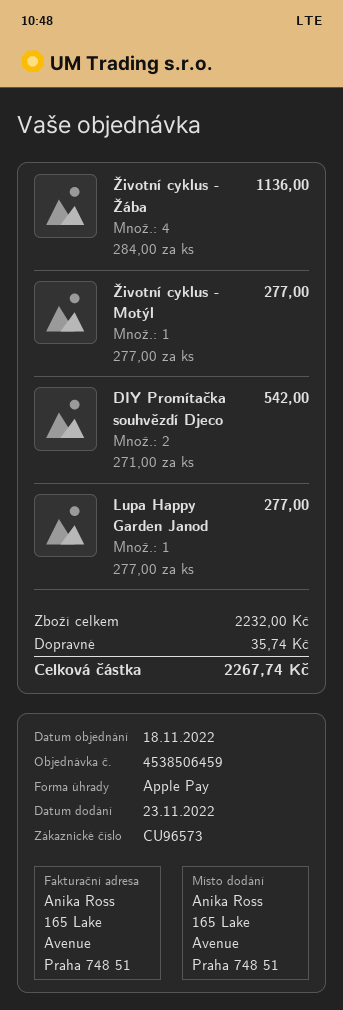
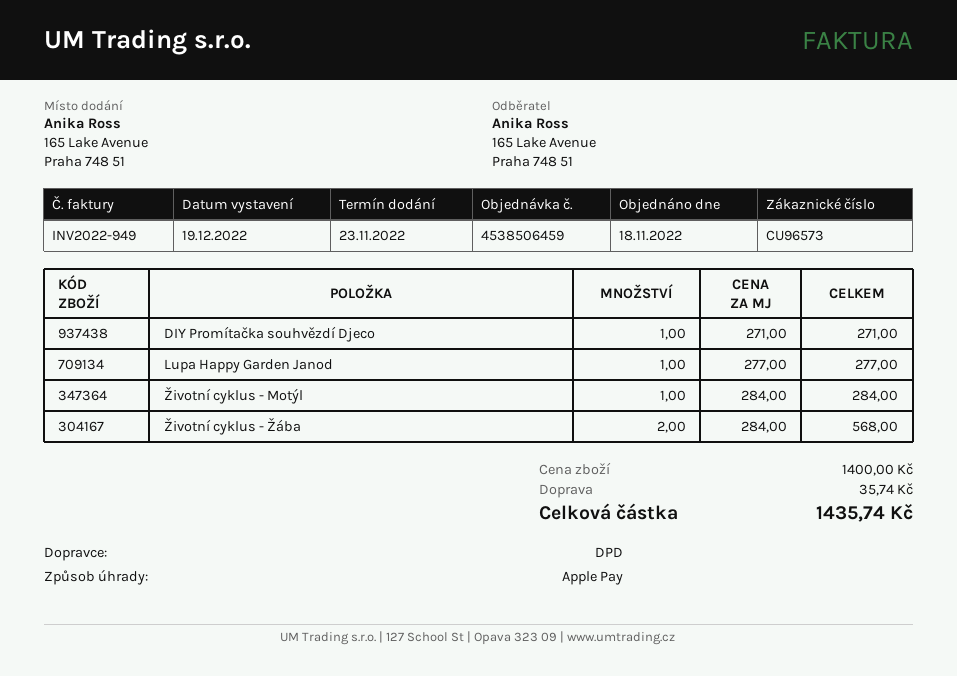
Životní cyklus - Žába: 4 x 284.00 = 1136.00 -> 2 x 284.00 = 568.00
Životní cyklus - Motýl: 1 x 277.00 = 277.00 -> 1 x 284.00 = 284.00
DIY Promítačka souhvězdí Djeco: 2 x 271.00 = 542.00 -> 1 x 271.00 = 271.00
subtotal: 2232.00 -> 1400.00
total: 2267.74 -> 1435.74

